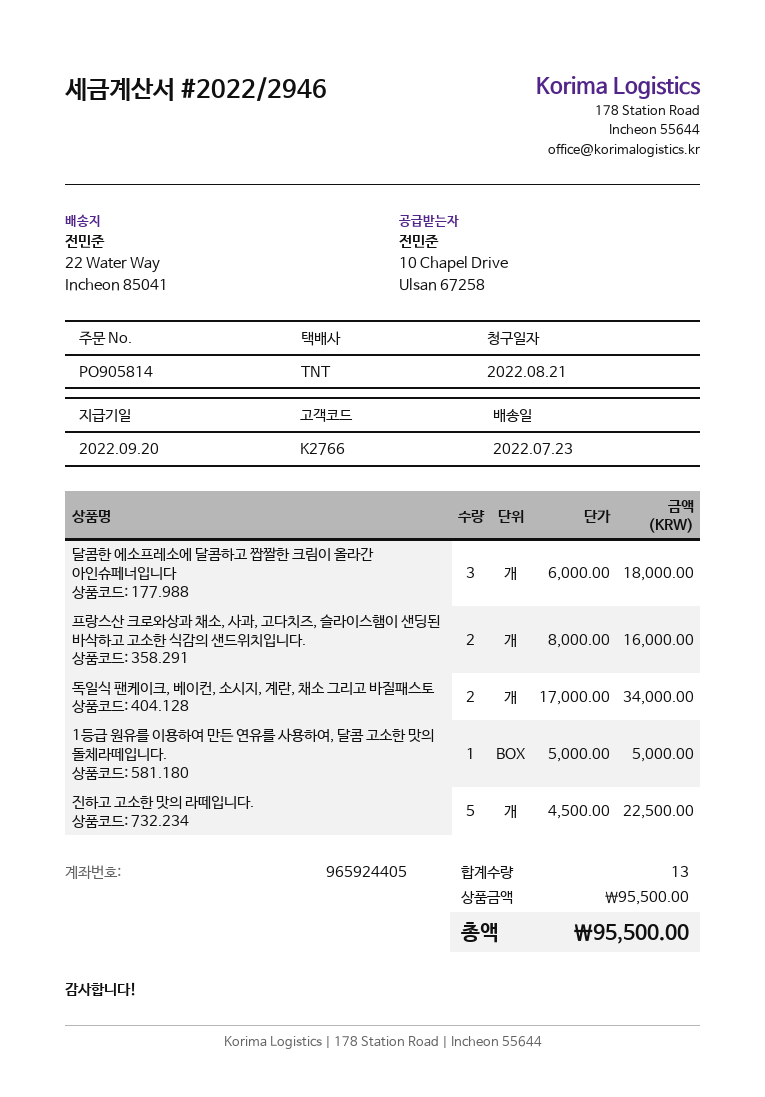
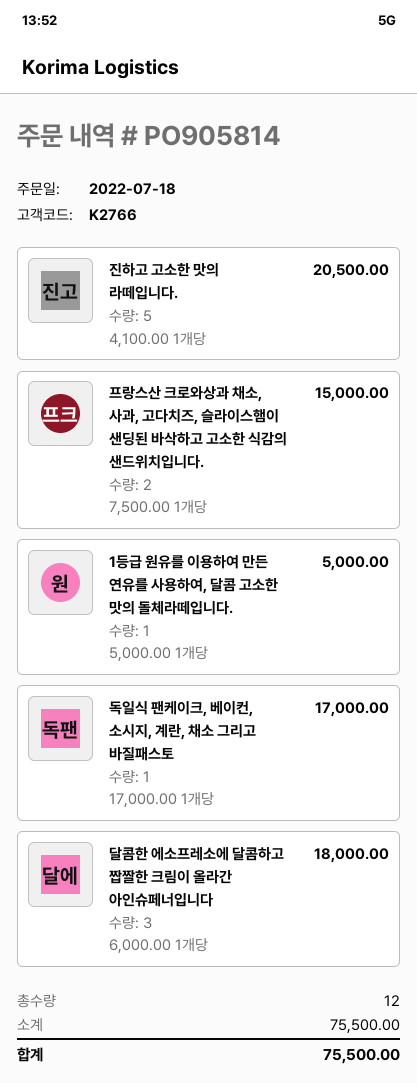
프랑스산 크로와상과 채소, 사과, 고다치즈, 슬라이스햄이 샌딩된 바삭하고 고소한 식감의 샌드위치입니다.: 2 x 8000.00 = 16000.00 -> 2 x 7500.00 = 15000.00
독일식 팬케이크, 베이컨, 소시지, 계란, 채소 그리고 바질패스토: 2 x 17000.00 = 34000.00 -> 1 x 17000.00 = 17000.00
진하고 고소한 맛의 라떼입니다.: 5 x 4500.00 = 22500.00 -> 5 x 4100.00 = 20500.00
total quantity: 13 -> 12
subtotal: 95500.00 -> 75500.00
total: 95500.00 -> 75500.00

